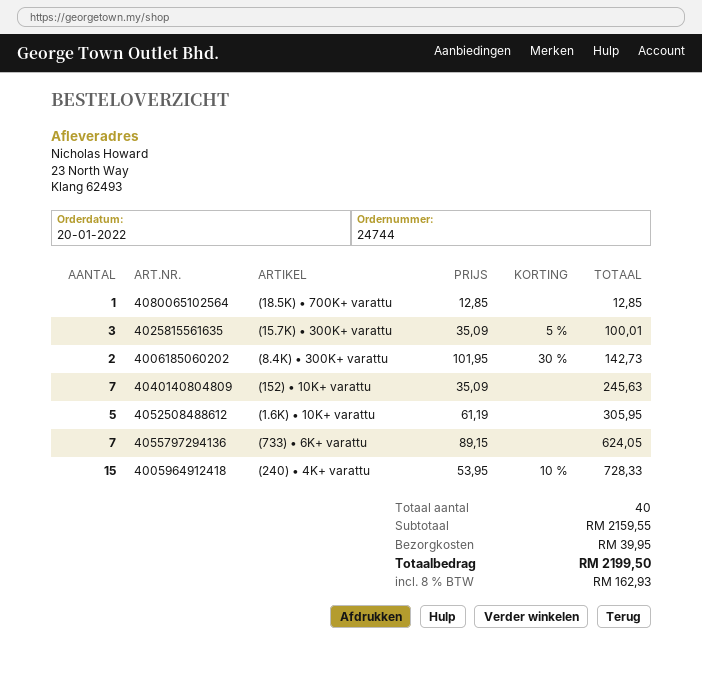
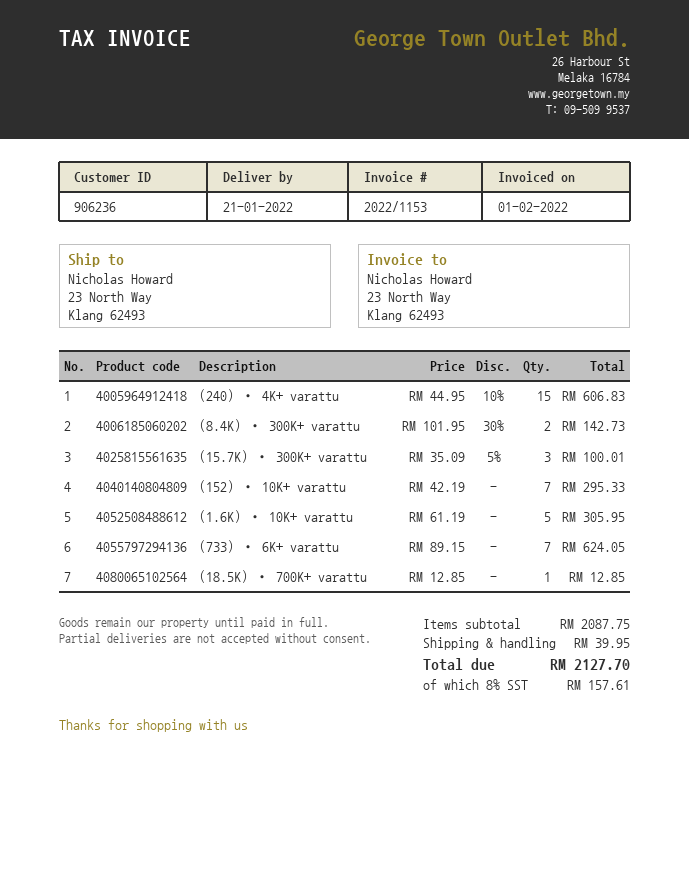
(152) • 10K+ varattu: 7 x 35.09 = 245.63 -> 7 x 42.19 = 295.33
(240) • 4K+ varattu: 15 x 53.95 - 10% = 728.33 -> 15 x 44.95 - 10% = 606.83
subtotal: 2159.55 -> 2087.75
tax: 8% = 162.93 -> 8% = 157.61
total: 2199.50 -> 2127.70

